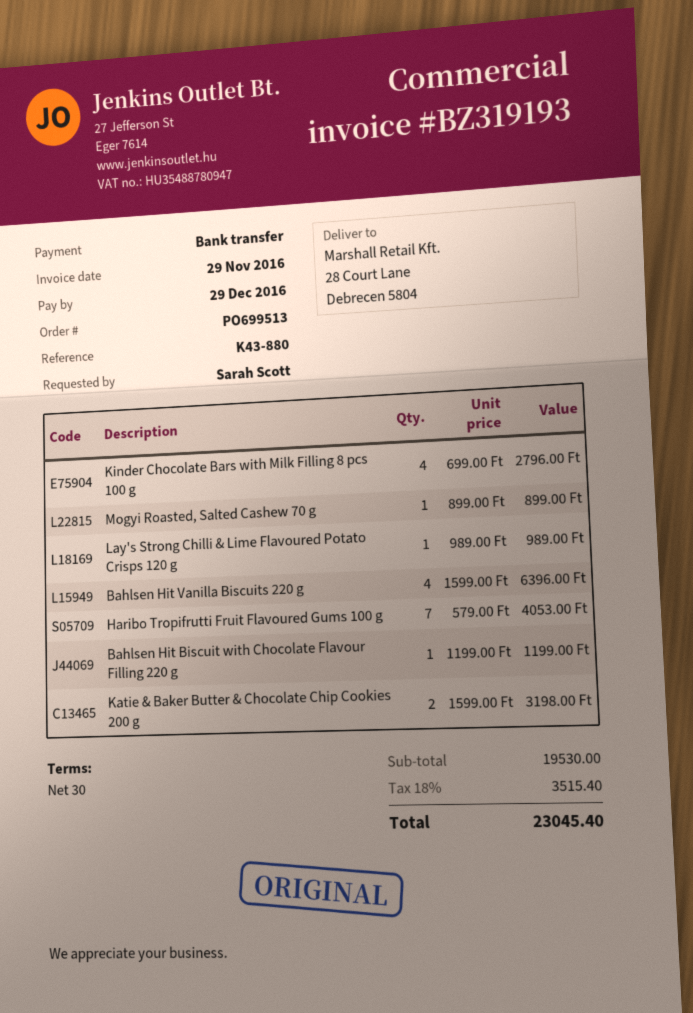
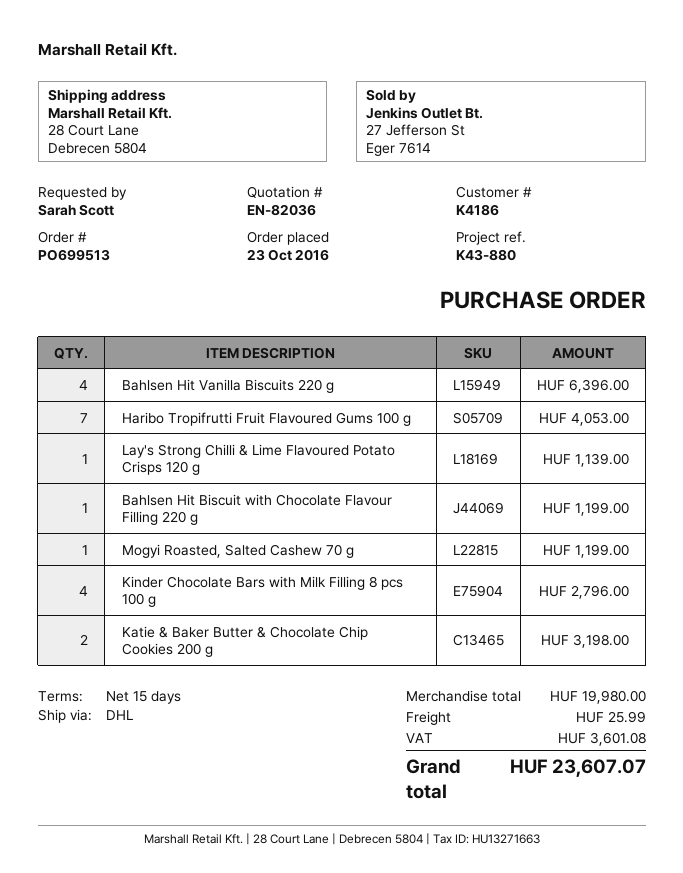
payment terms: 30 days -> 15 days
Mogyi Roasted, Salted Cashew 70 g: 1 for 899.00 -> 1 for 1199.00
Lay's Strong Chilli & Lime Flavoured Potato Crisps 120 g: 1 for 989.00 -> 1 for 1139.00
subtotal: 19530.00 -> 19980.00
shipping: none -> 25.99
tax: 3515.40 -> 3601.08
total: 23045.40 -> 23607.07

